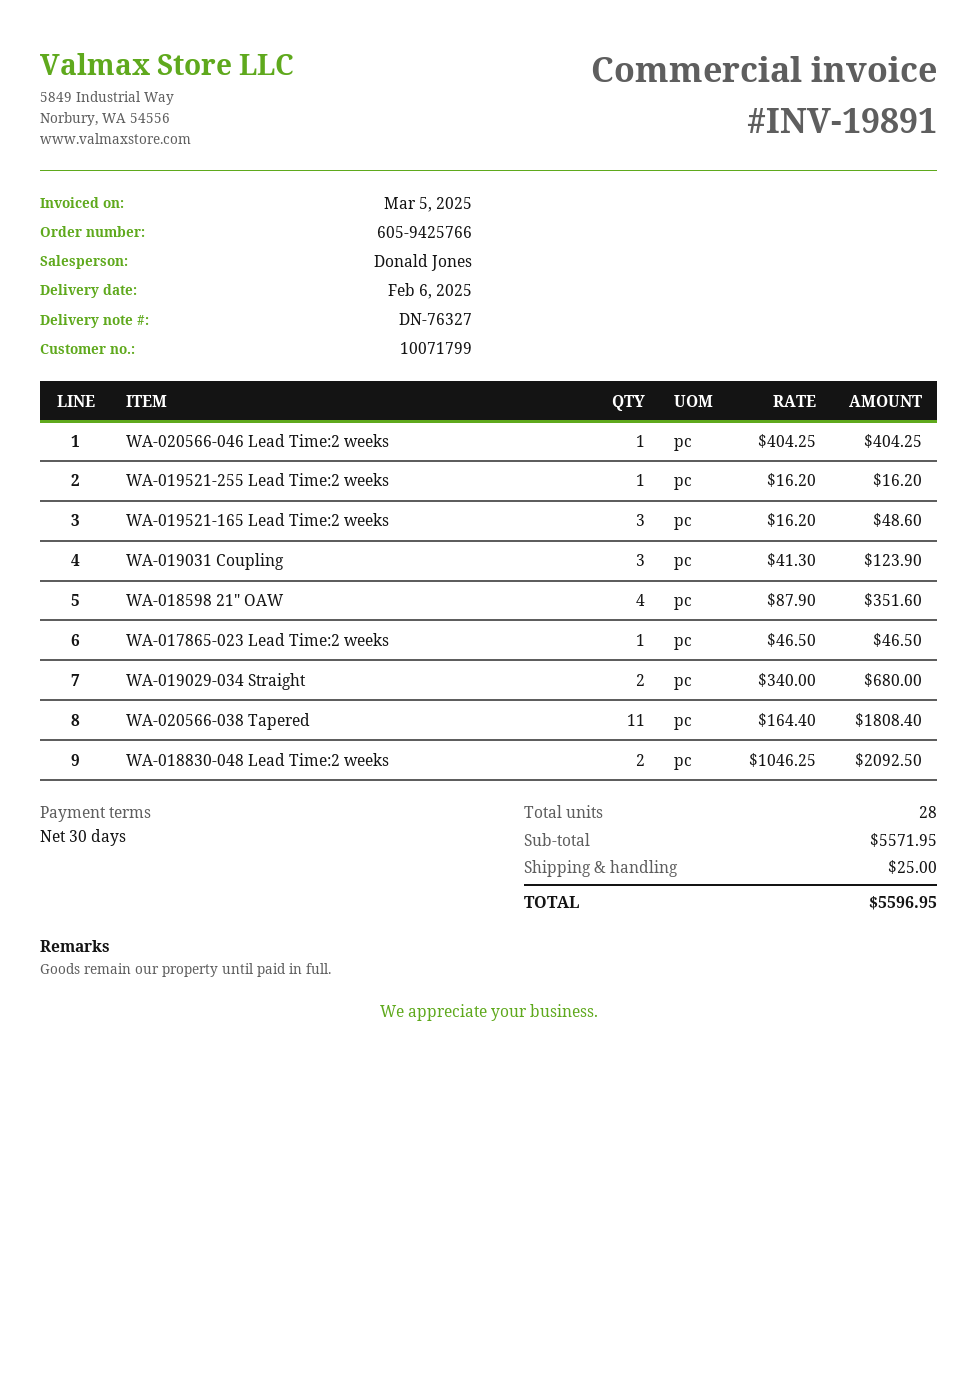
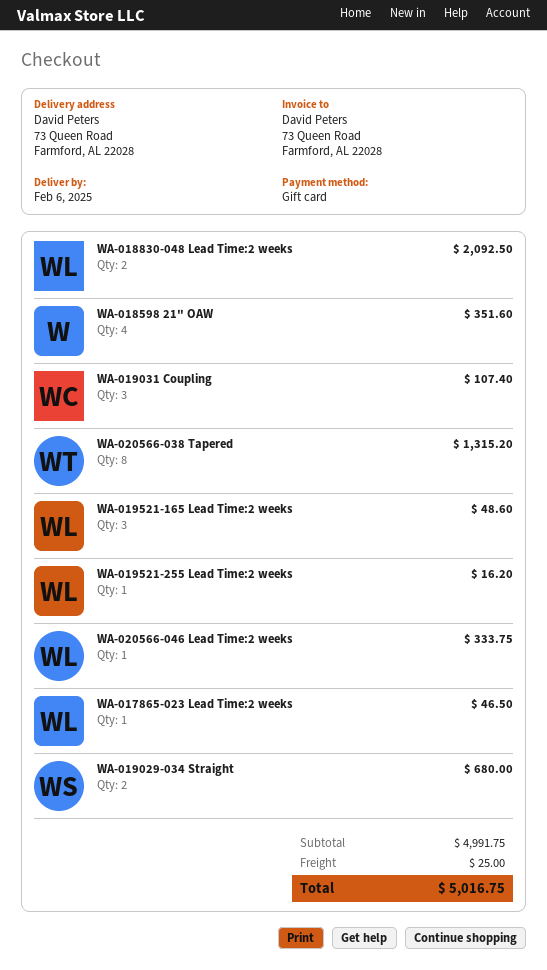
WA-020566-046 Lead Time:2 weeks: 1 for 404.25 -> 1 for 333.75
WA-019031 Coupling: 3 for 123.90 -> 3 for 107.40
WA-020566-038 Tapered: 11 for 1808.40 -> 8 for 1315.20
subtotal: 5571.95 -> 4991.75
total: 5596.95 -> 5016.75

